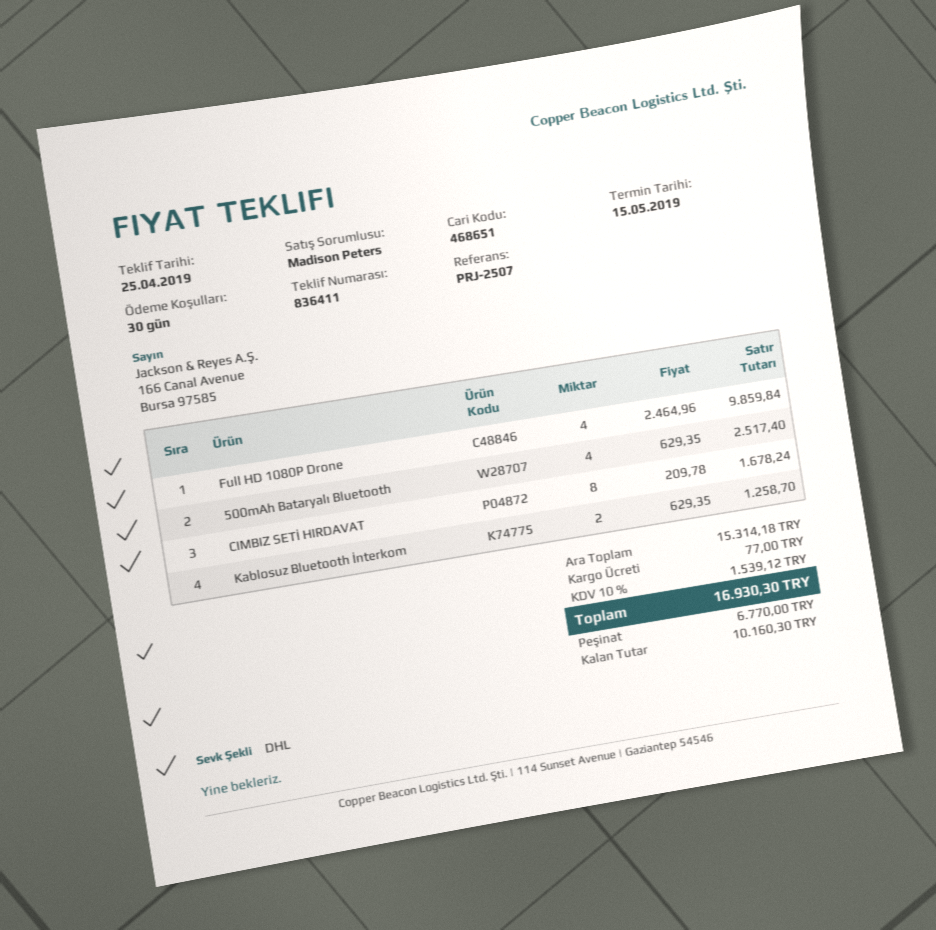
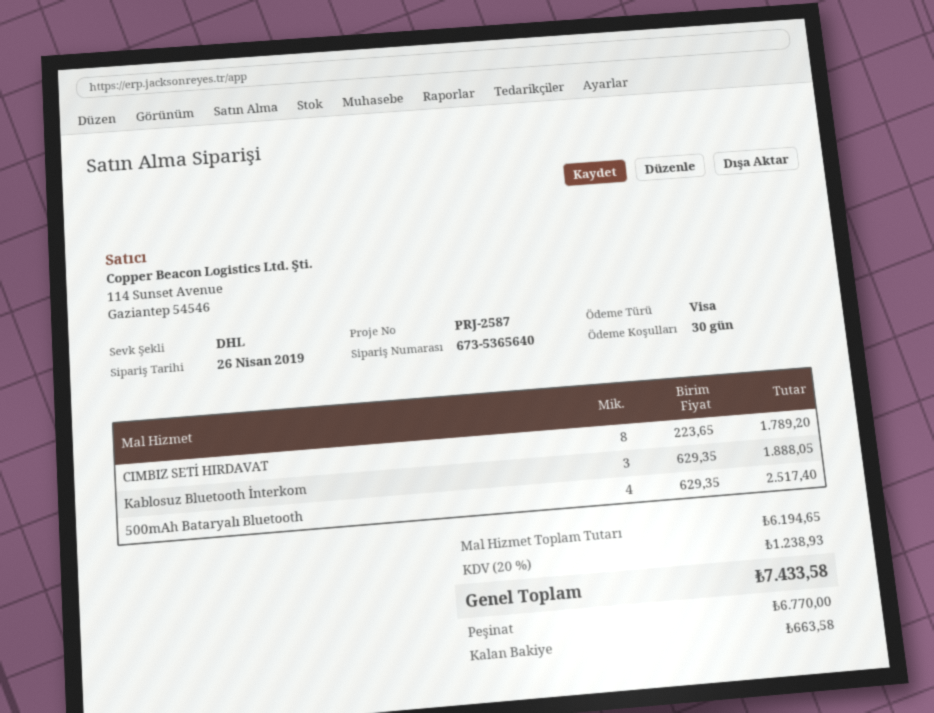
reference: PRJ-2507 -> PRJ-2587
Full HD 1080P Drone: 4 x 2464.96 = 9859.84 -> none
CIMBIZ SETİ HIRDAVAT: 8 x 209.78 = 1678.24 -> 8 x 223.65 = 1789.20
Kablosuz Bluetooth İnterkom: 2 x 629.35 = 1258.70 -> 3 x 629.35 = 1888.05
subtotal: 15314.18 -> 6194.65
shipping: 77.00 -> none
tax: 10% = 1539.12 -> 20% = 1238.93
total: 16930.30 -> 7433.58
balance: 10160.30 -> 663.58

